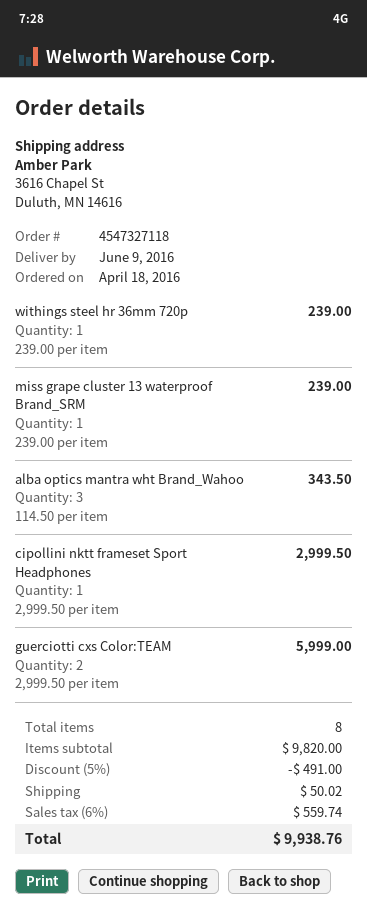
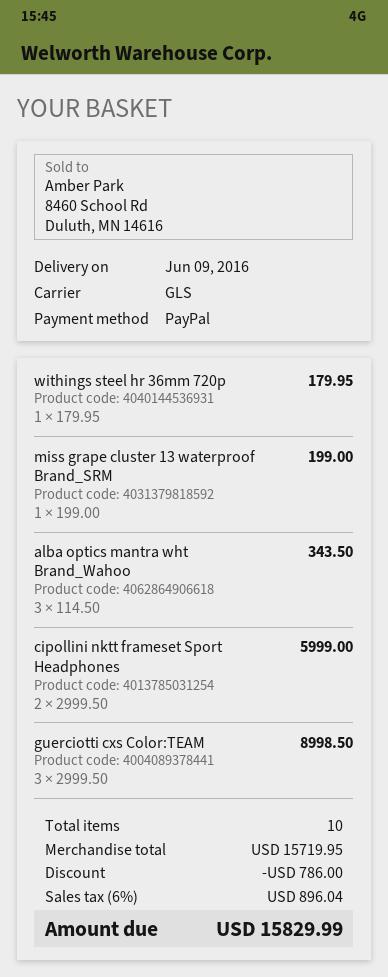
withings steel hr 36mm 720p: 1 x 239.00 = 239.00 -> 1 x 179.95 = 179.95
miss grape cluster 13 waterproof Brand_SRM: 1 x 239.00 = 239.00 -> 1 x 199.00 = 199.00
cipollini nktt frameset Sport Headphones: 1 x 2999.50 = 2999.50 -> 2 x 2999.50 = 5999.00
guerciotti cxs Color:TEAM: 2 x 2999.50 = 5999.00 -> 3 x 2999.50 = 8998.50
total quantity: 8 -> 10
subtotal: 9820.00 -> 15719.95
discount: 491.00 -> 786.00
shipping: 50.02 -> none
tax: 6% = 559.74 -> 6% = 896.04
total: 9938.76 -> 15829.99

